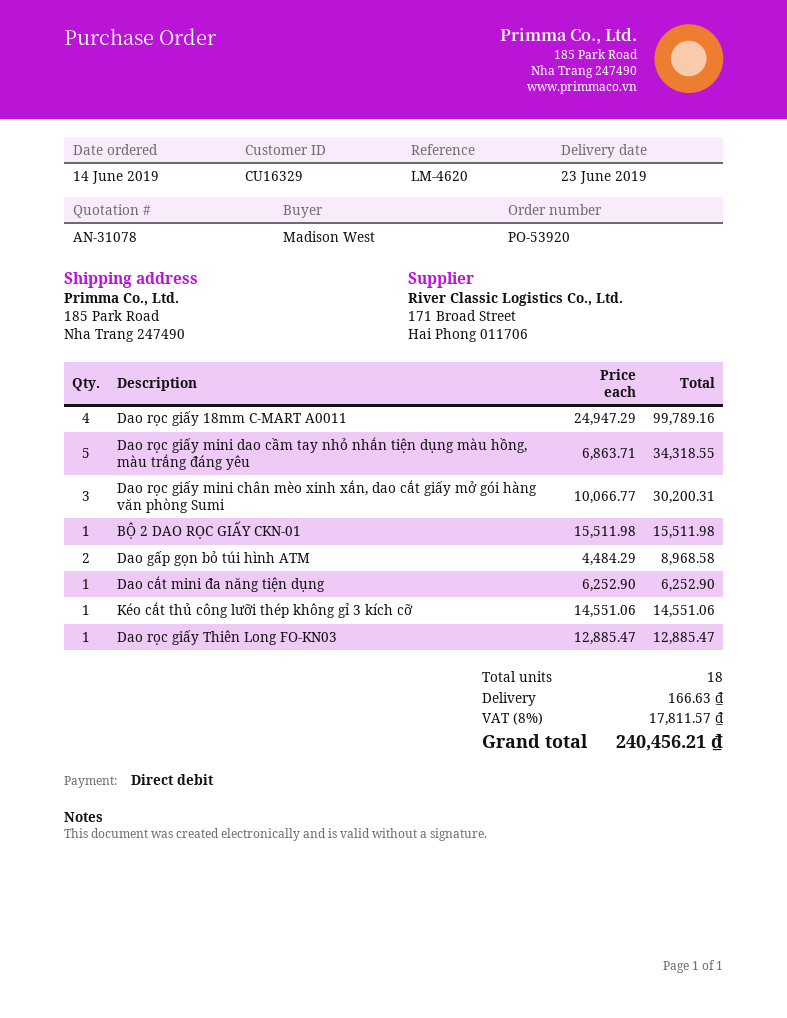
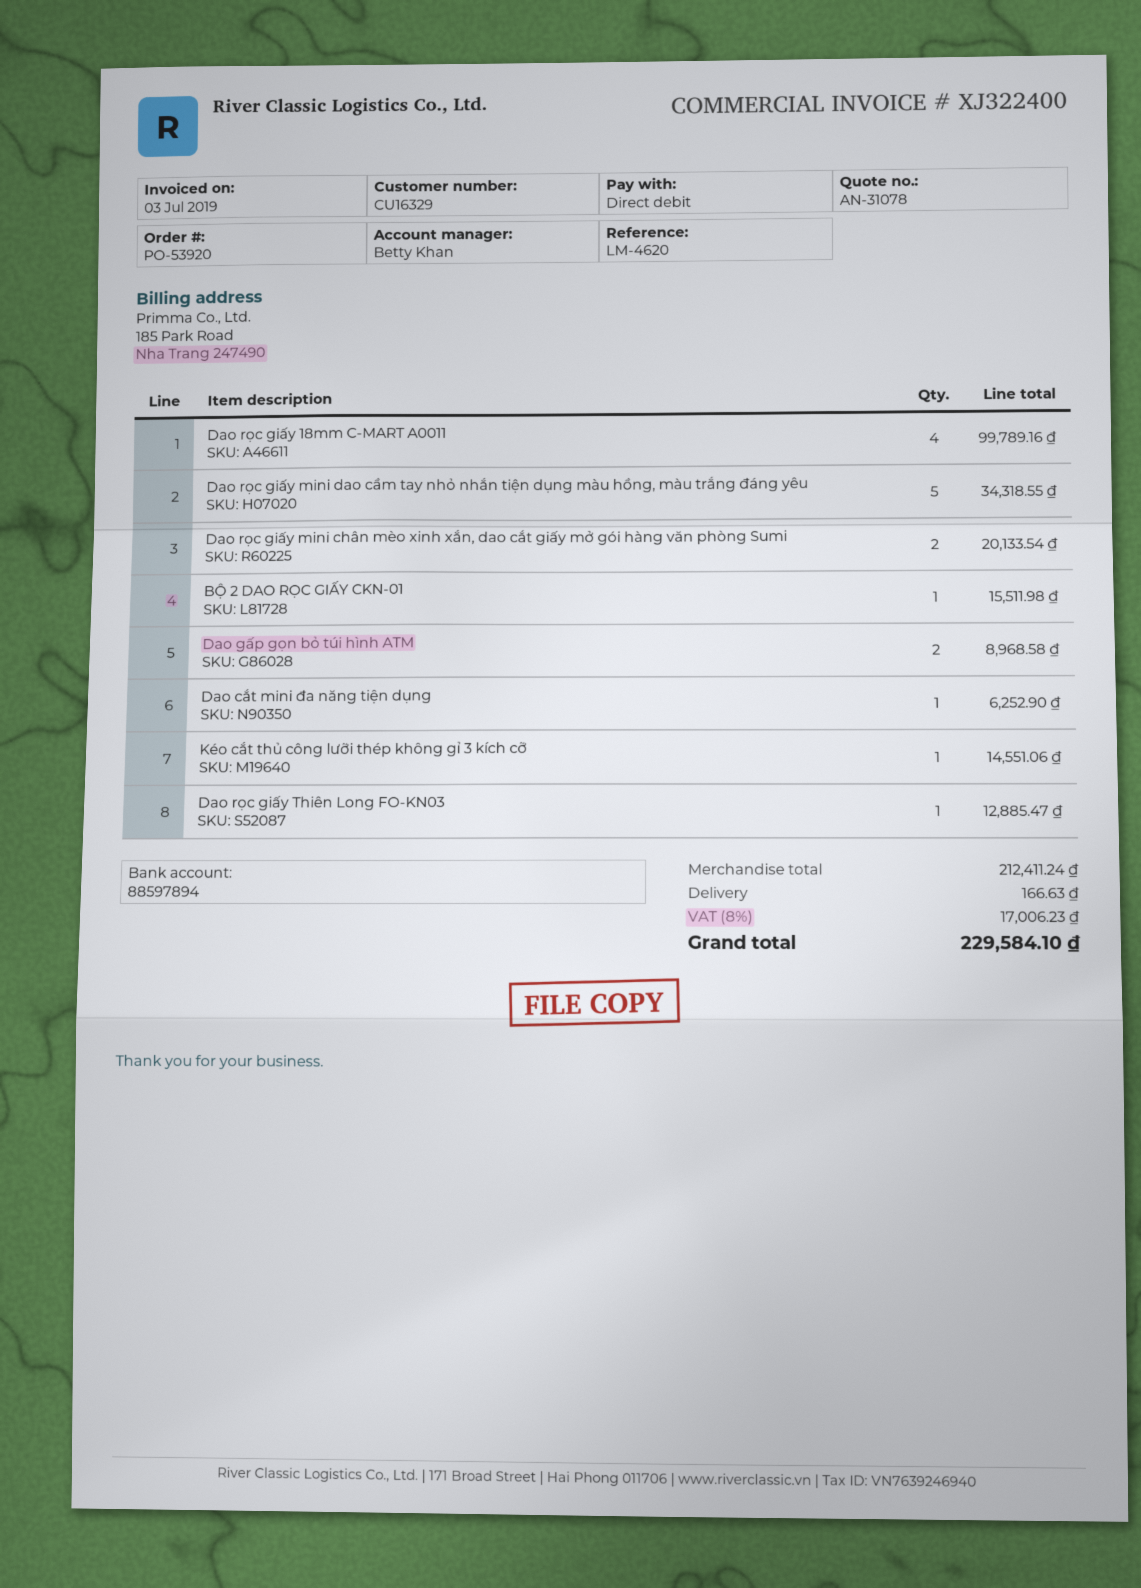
Dao rọc giấy mini chân mèo xinh xắn, dao cắt giấy mở gói hàng văn phòng Sumi: 3 for 30200.31 -> 2 for 20133.54
tax: 8% = 17811.57 -> 8% = 17006.23
total: 240456.21 -> 229584.10

